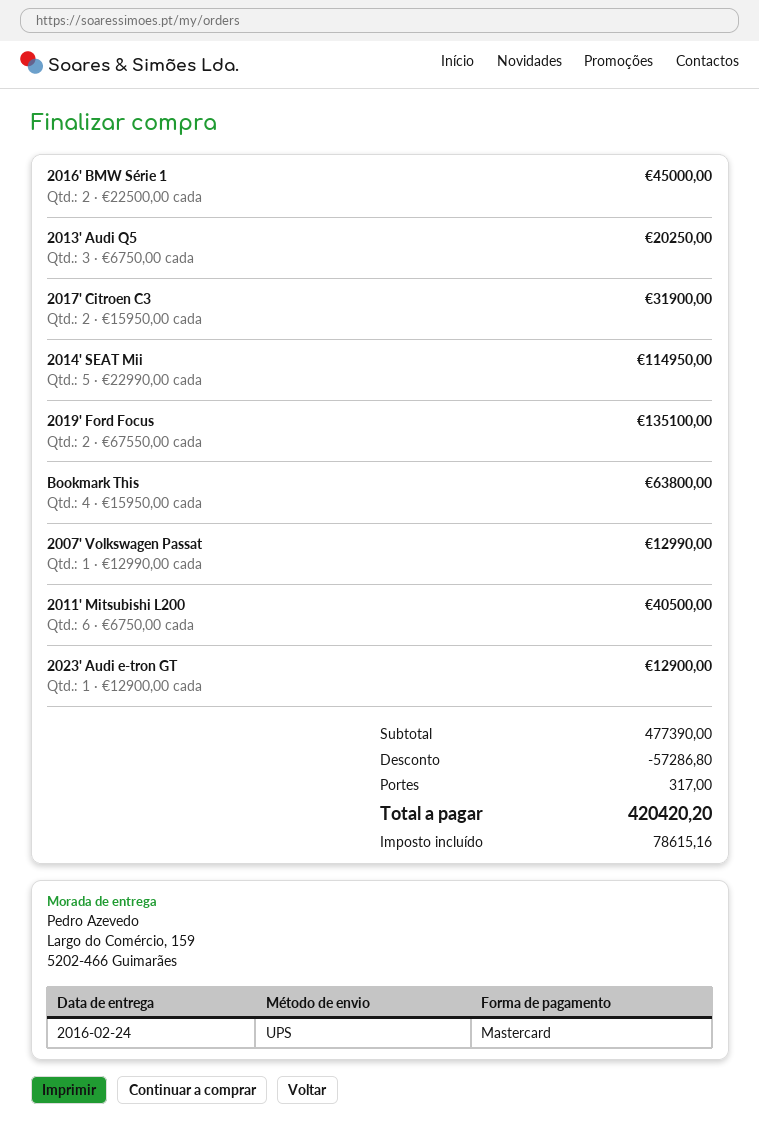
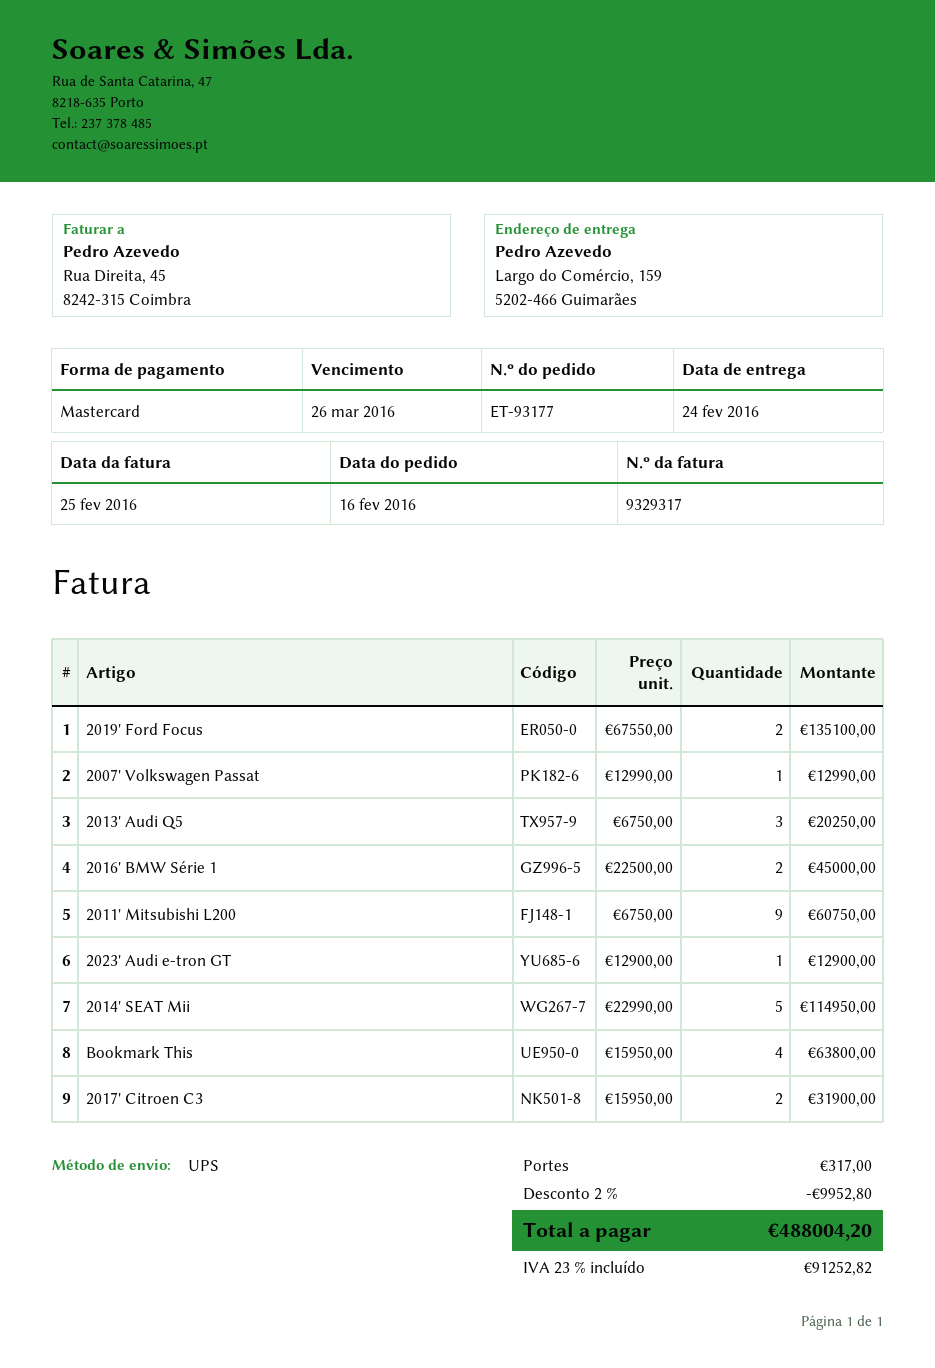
2011' Mitsubishi L200: 6 x 6750.00 = 40500.00 -> 9 x 6750.00 = 60750.00
discount: 57286.80 -> 9952.80
tax: 78615.16 -> 91252.82
total: 420420.20 -> 488004.20

